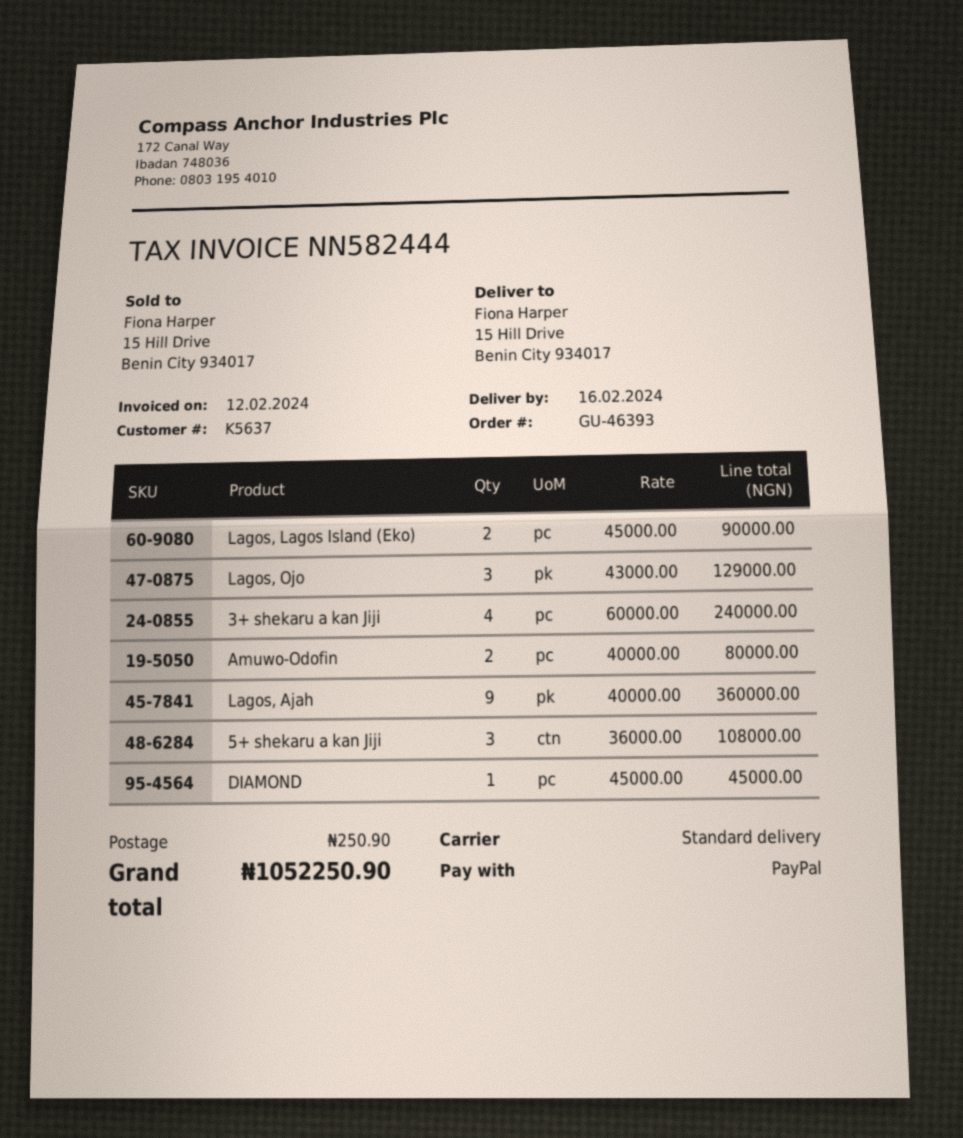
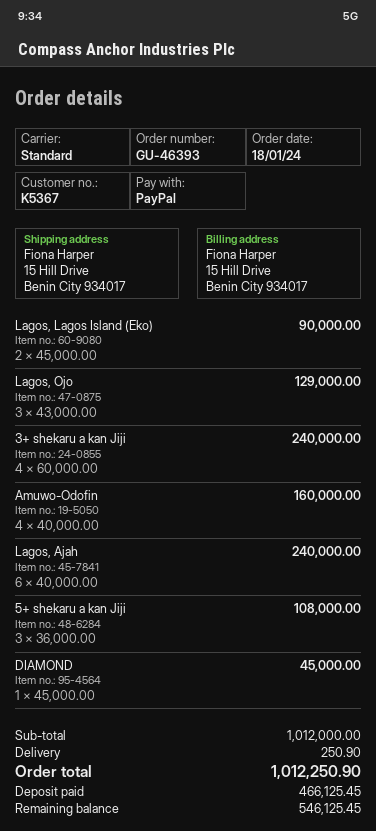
customer number: K5637 -> K5367
Amuwo-Odofin: 2 x 40000.00 = 80000.00 -> 4 x 40000.00 = 160000.00
Lagos, Ajah: 9 x 40000.00 = 360000.00 -> 6 x 40000.00 = 240000.00
total: 1052250.90 -> 1012250.90

